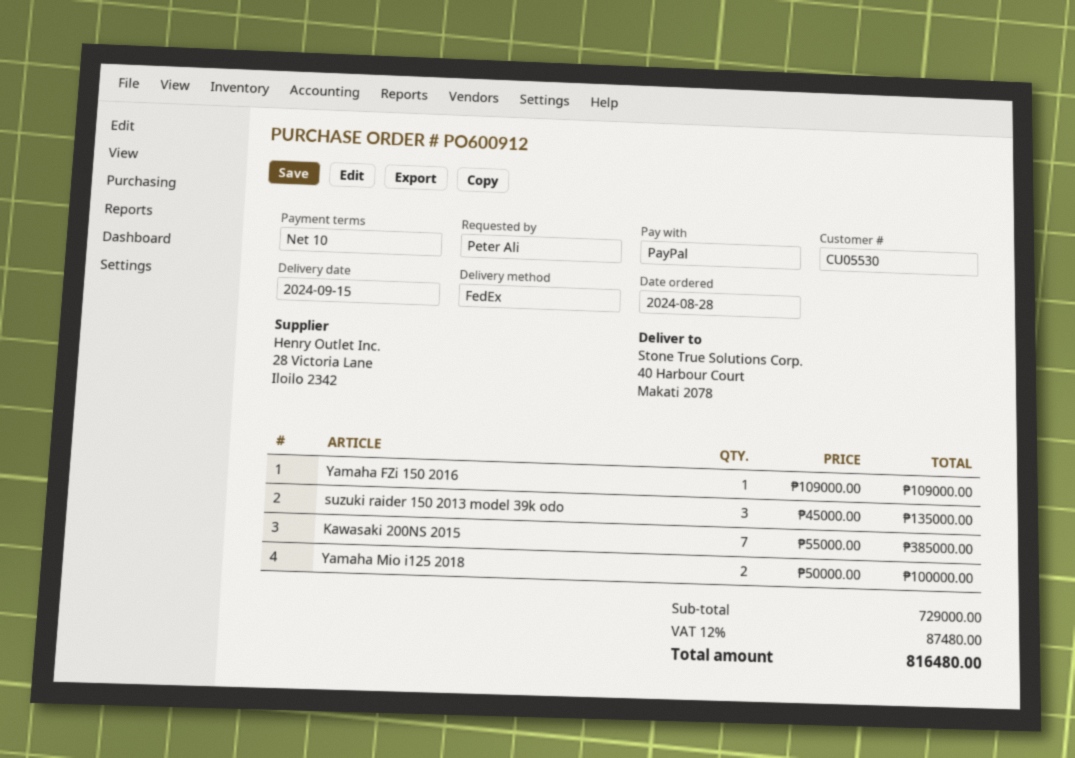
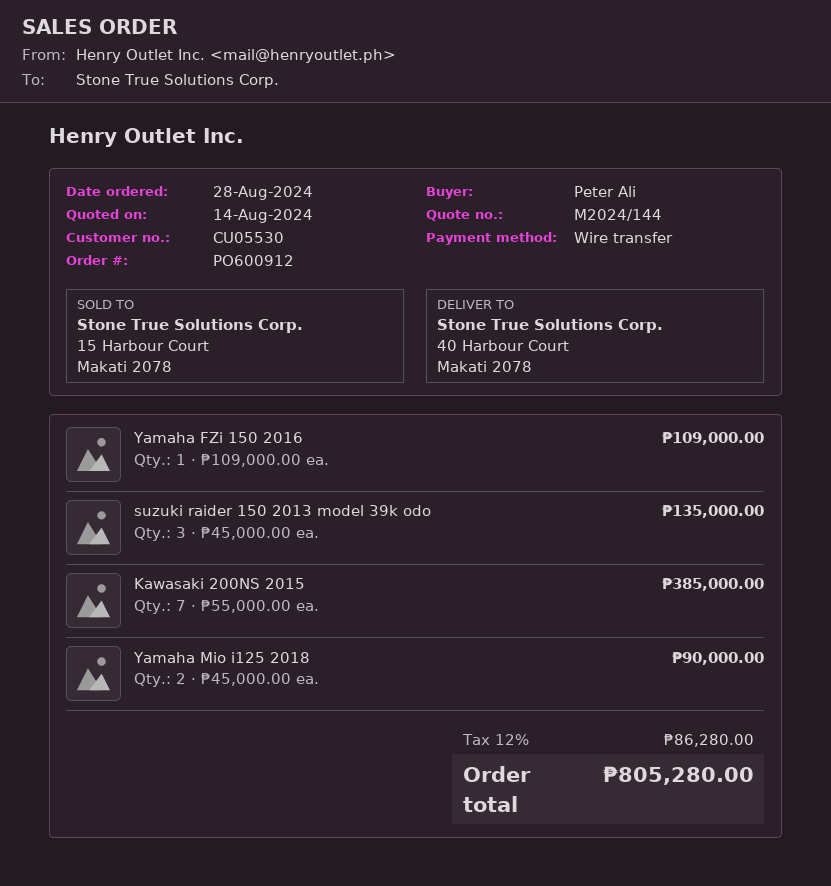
payment method: PayPal -> bank transfer
Yamaha Mio i125 2018: 2 x 50000.00 = 100000.00 -> 2 x 45000.00 = 90000.00
tax: 12% = 87480.00 -> 12% = 86280.00
total: 816480.00 -> 805280.00

